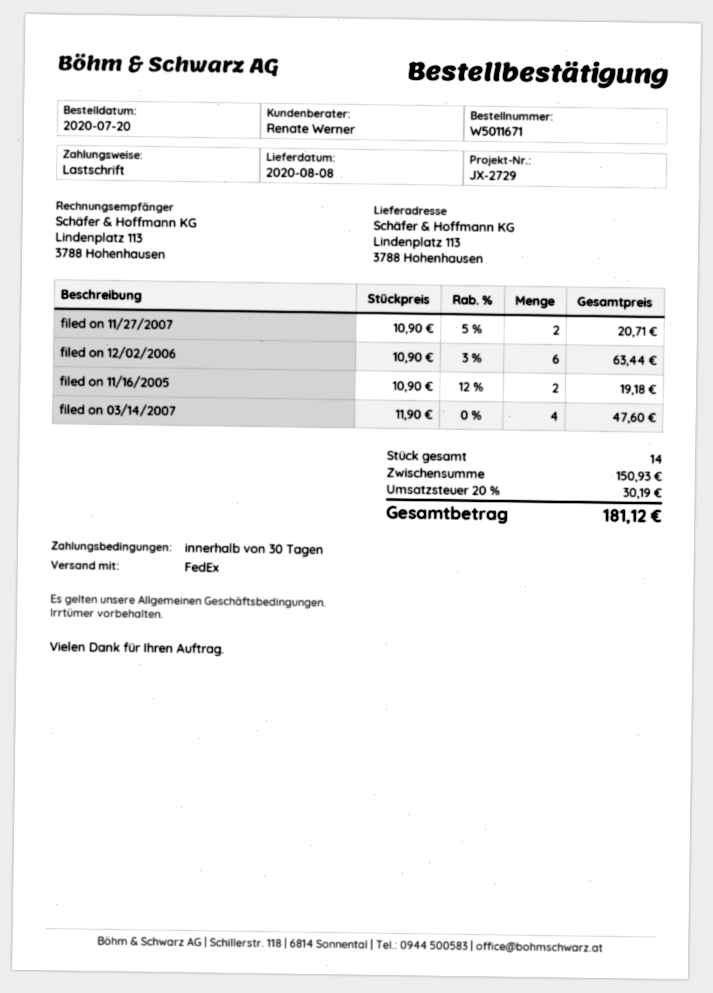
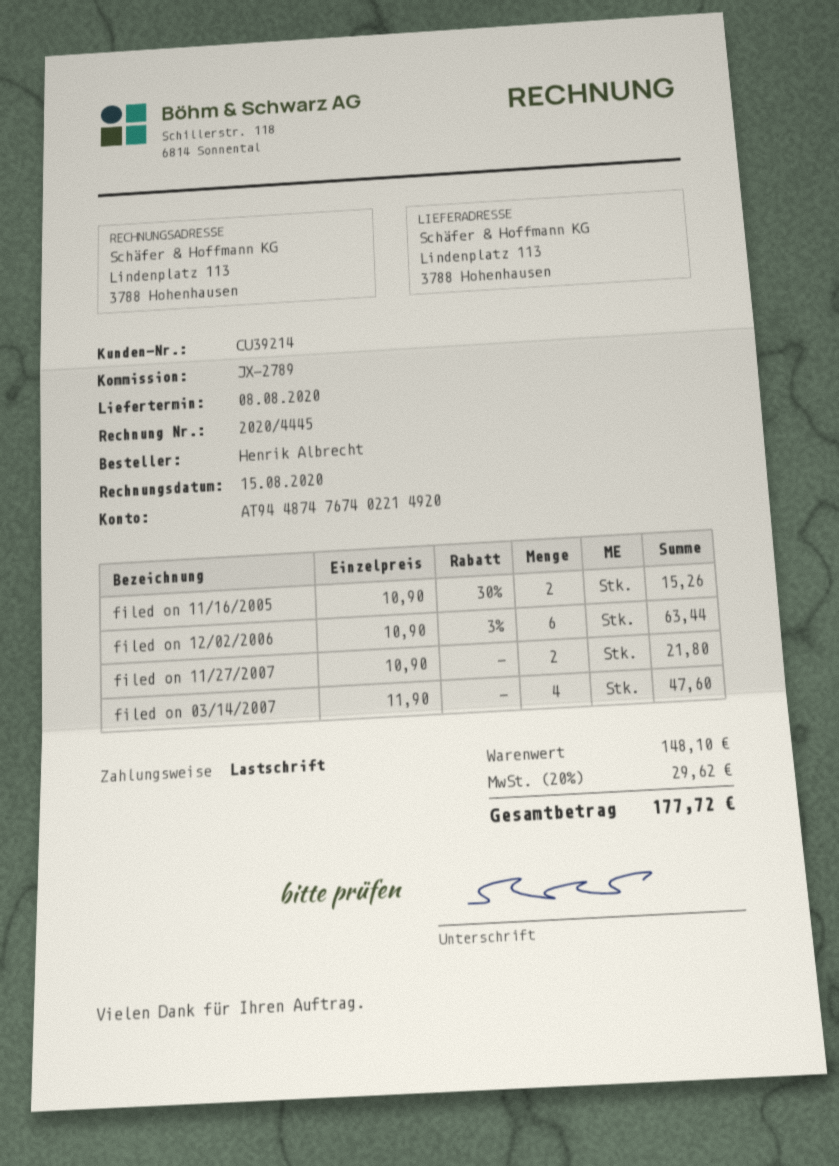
reference: JX-2729 -> JX-2789
filed on 11/27/2007: 2 x 10.90 - 5% = 20.71 -> 2 x 10.90 = 21.80
filed on 11/16/2005: 2 x 10.90 - 12% = 19.18 -> 2 x 10.90 - 30% = 15.26
subtotal: 150.93 -> 148.10
tax: 20% = 30.19 -> 20% = 29.62
total: 181.12 -> 177.72

